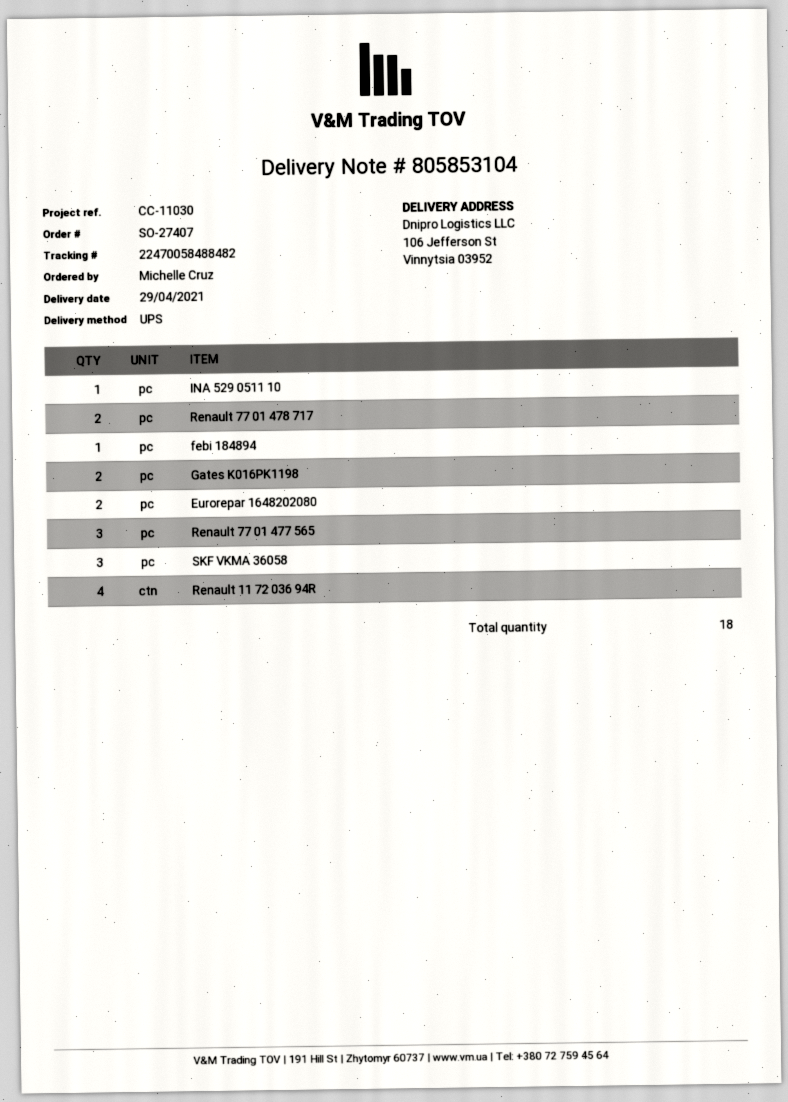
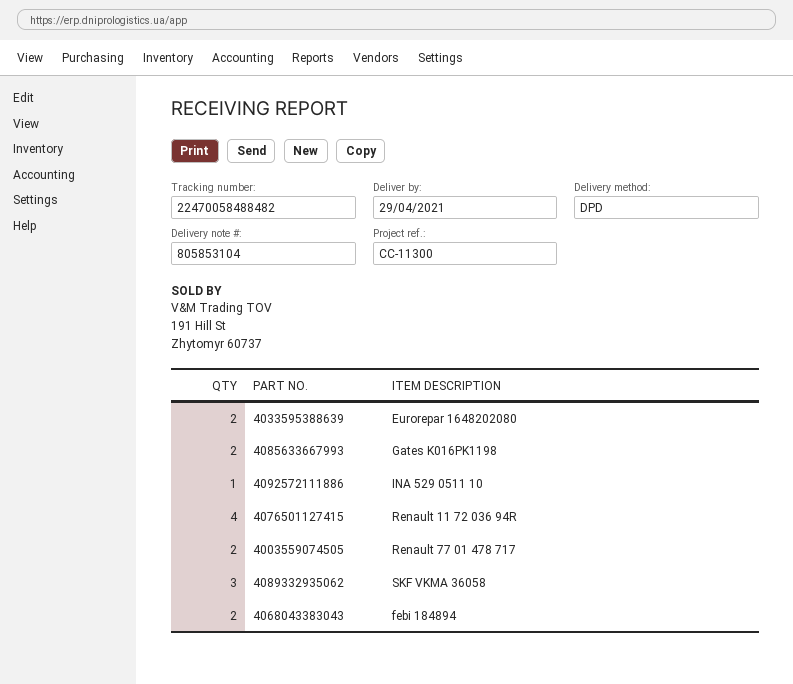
reference: CC-11030 -> CC-11300
shipping method: UPS -> DPD
febi 184894: 1 -> 2
Renault 77 01 477 565: 3 -> none

